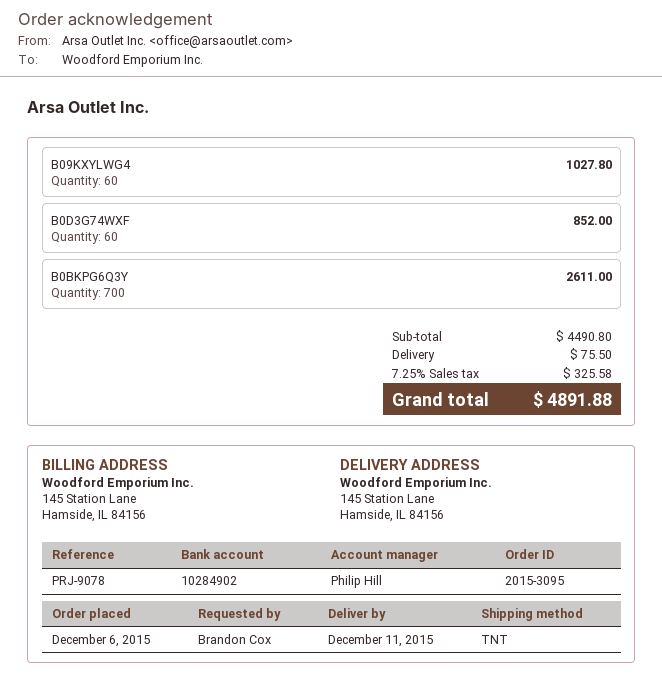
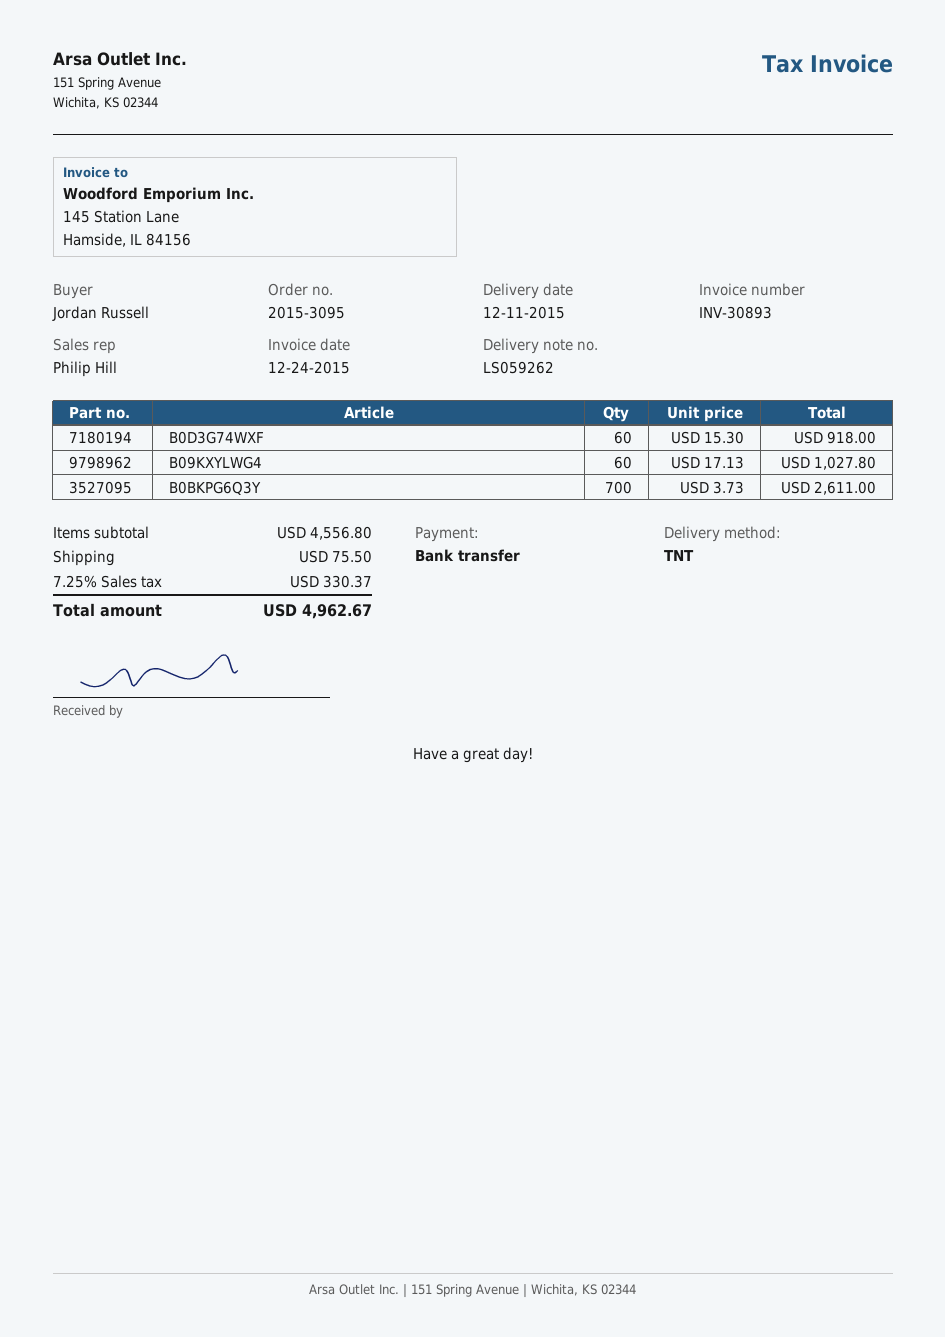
ordered by: Brandon Cox -> Jordan Russell
B0D3G74WXF: 60 for 852.00 -> 60 for 918.00
subtotal: 4490.80 -> 4556.80
tax: 7.25% = 325.58 -> 7.25% = 330.37
total: 4891.88 -> 4962.67

